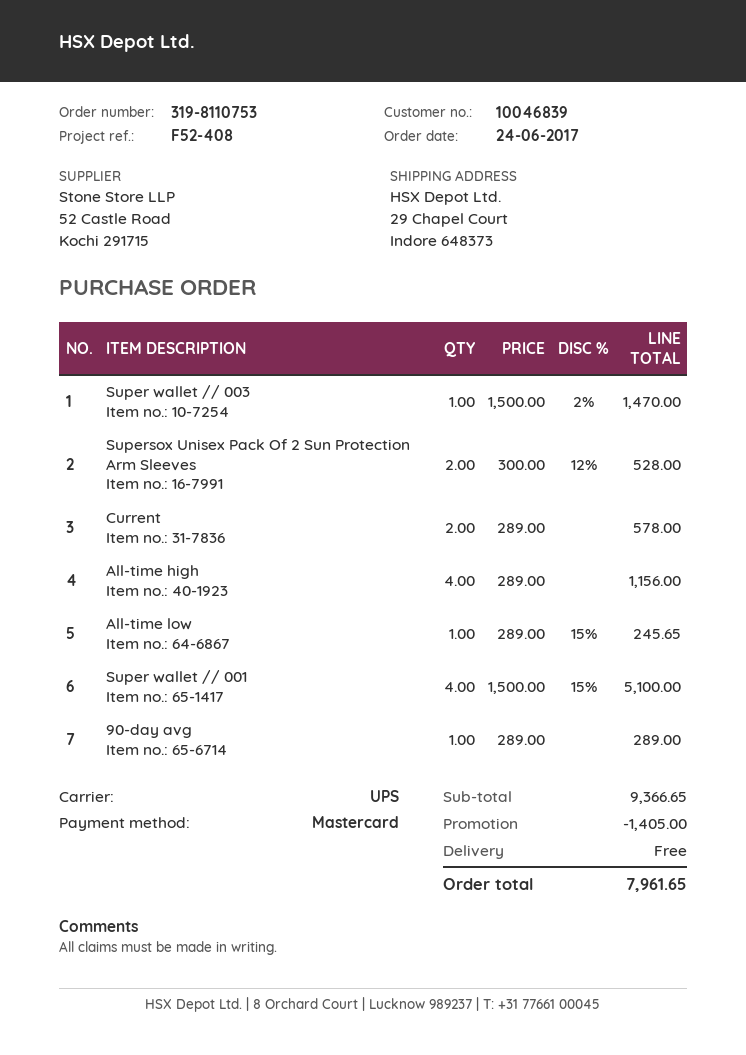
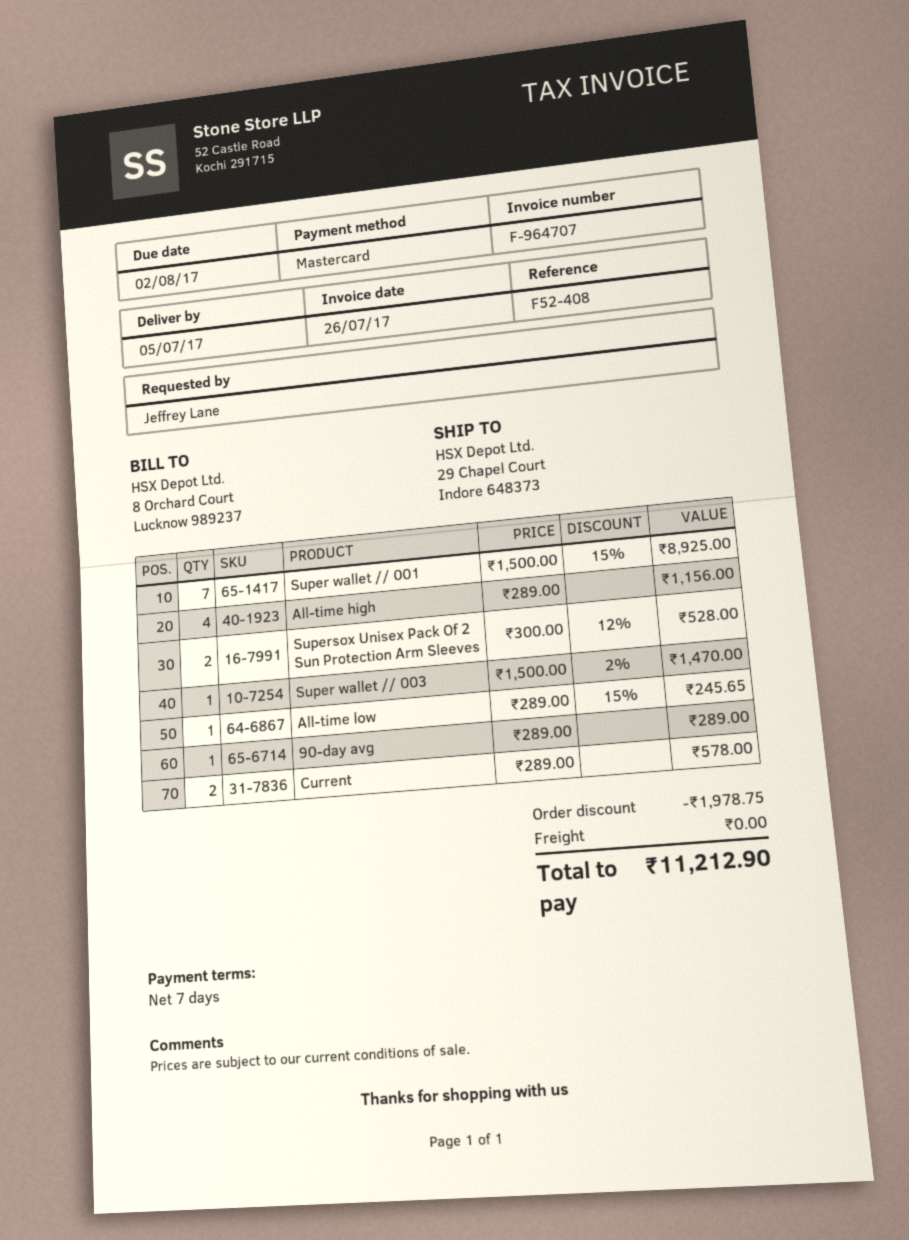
Super wallet // 001: 4 x 1500.00 - 15% = 5100.00 -> 7 x 1500.00 - 15% = 8925.00
discount: 1405.00 -> 1978.75
total: 7961.65 -> 11212.90

